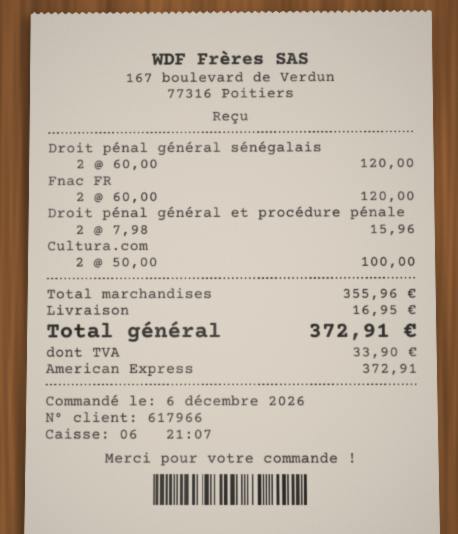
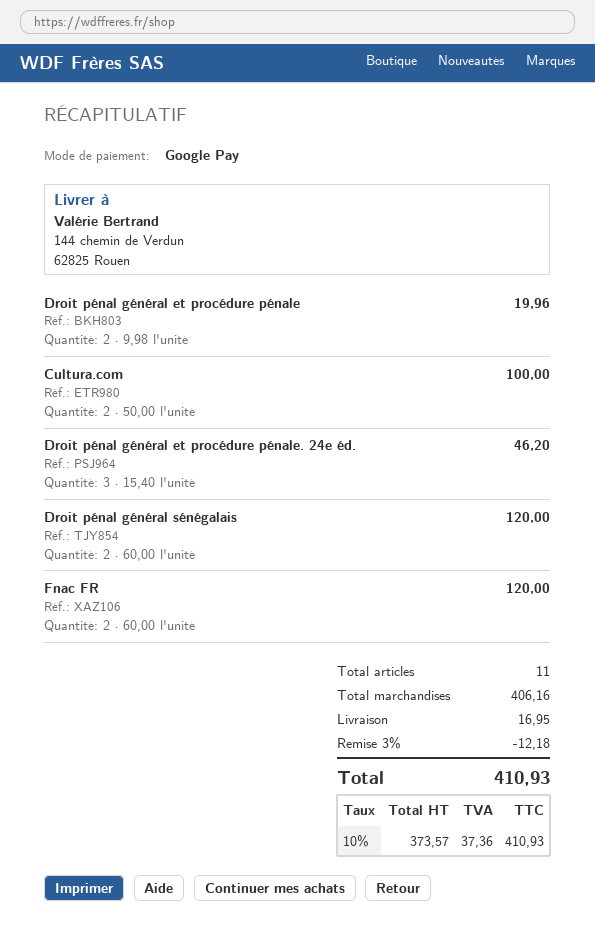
payment method: American Express -> Google Pay
Droit pénal général et procédure pénale: 2 x 7.98 = 15.96 -> 2 x 9.98 = 19.96
Droit pénal général et procédure pénale. 24e éd.: none -> 3 x 15.40 = 46.20
subtotal: 355.96 -> 406.16
discount: none -> 3% = 12.18
tax: 33.90 -> 37.36
total: 372.91 -> 410.93

